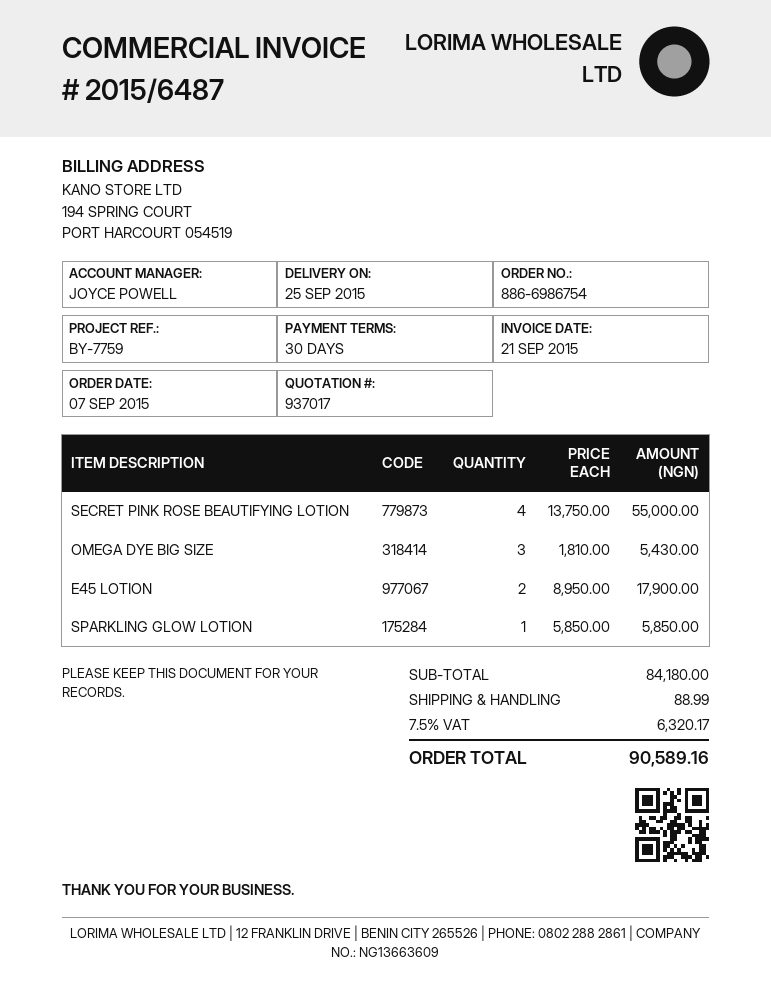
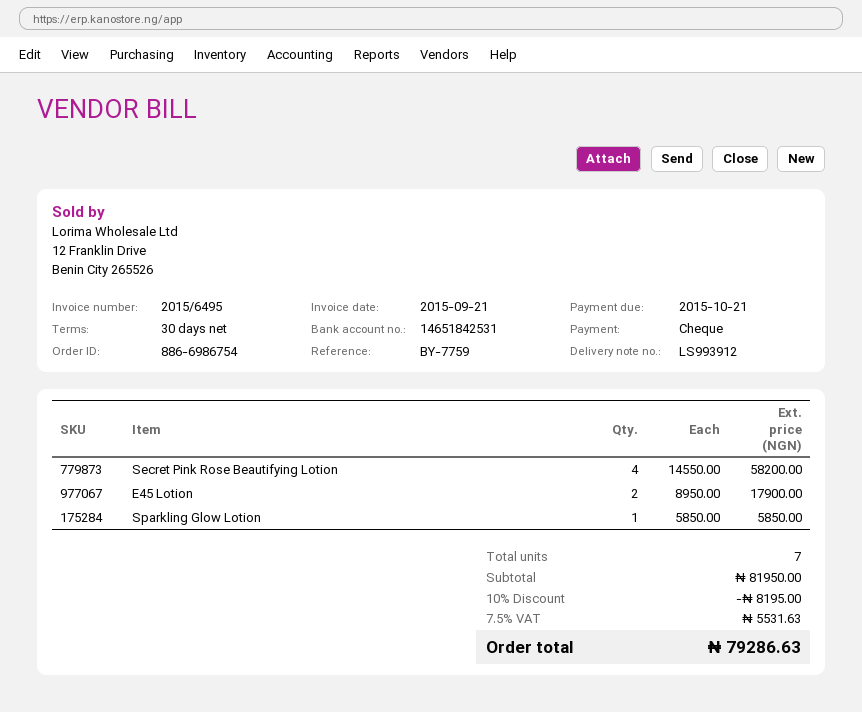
invoice number: 2015/6487 -> 2015/6495
SECRET PINK ROSE BEAUTIFYING LOTION: 4 x 13750.00 = 55000.00 -> 4 x 14550.00 = 58200.00
OMEGA DYE BIG SIZE: 3 x 1810.00 = 5430.00 -> none
subtotal: 84180.00 -> 81950.00
discount: none -> 10% = 8195.00
shipping: 88.99 -> none
tax: 7.5% = 6320.17 -> 7.5% = 5531.63
total: 90589.16 -> 79286.63

